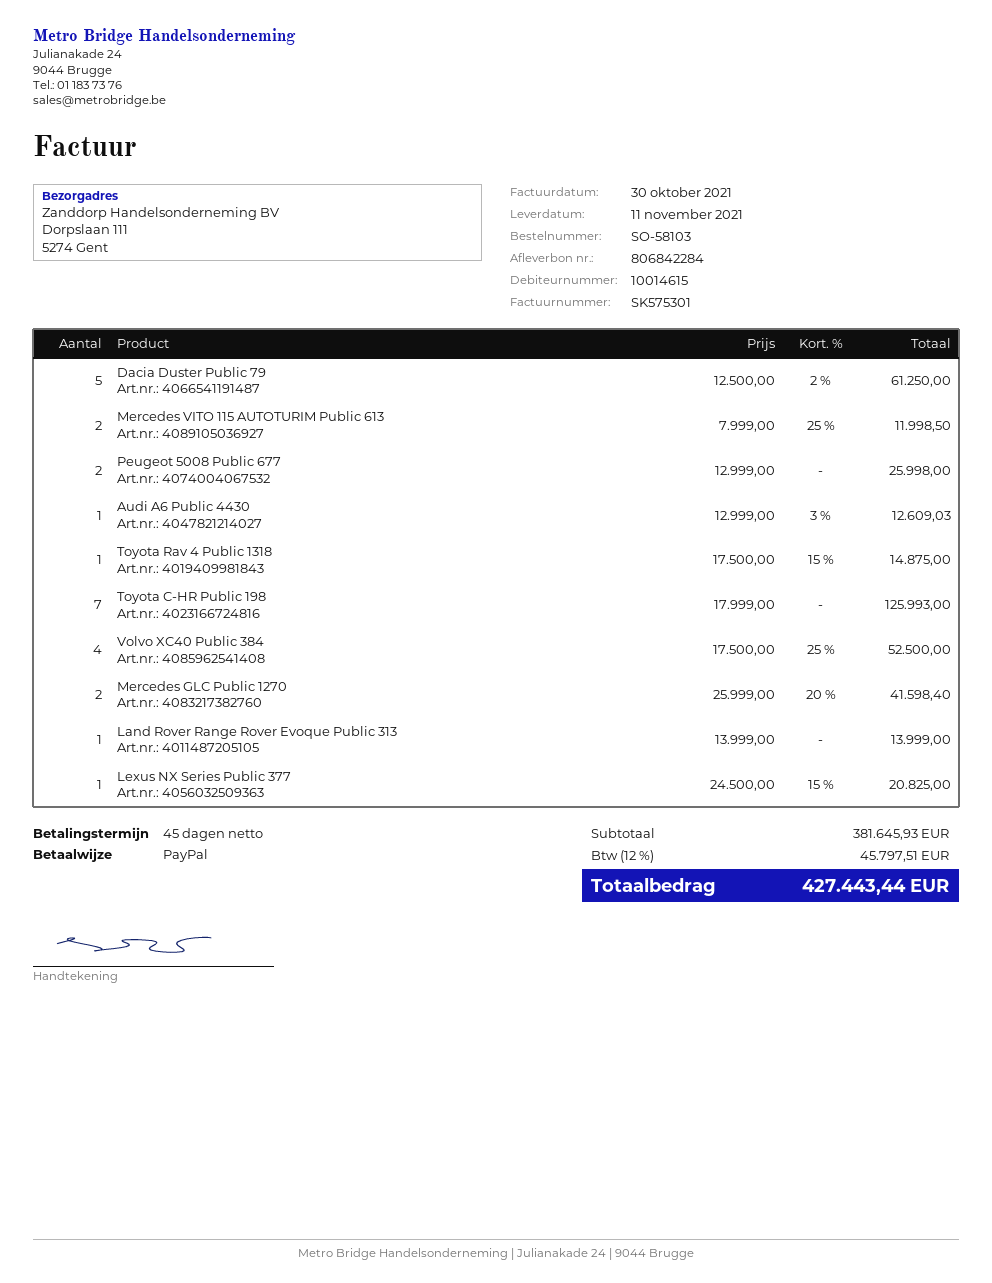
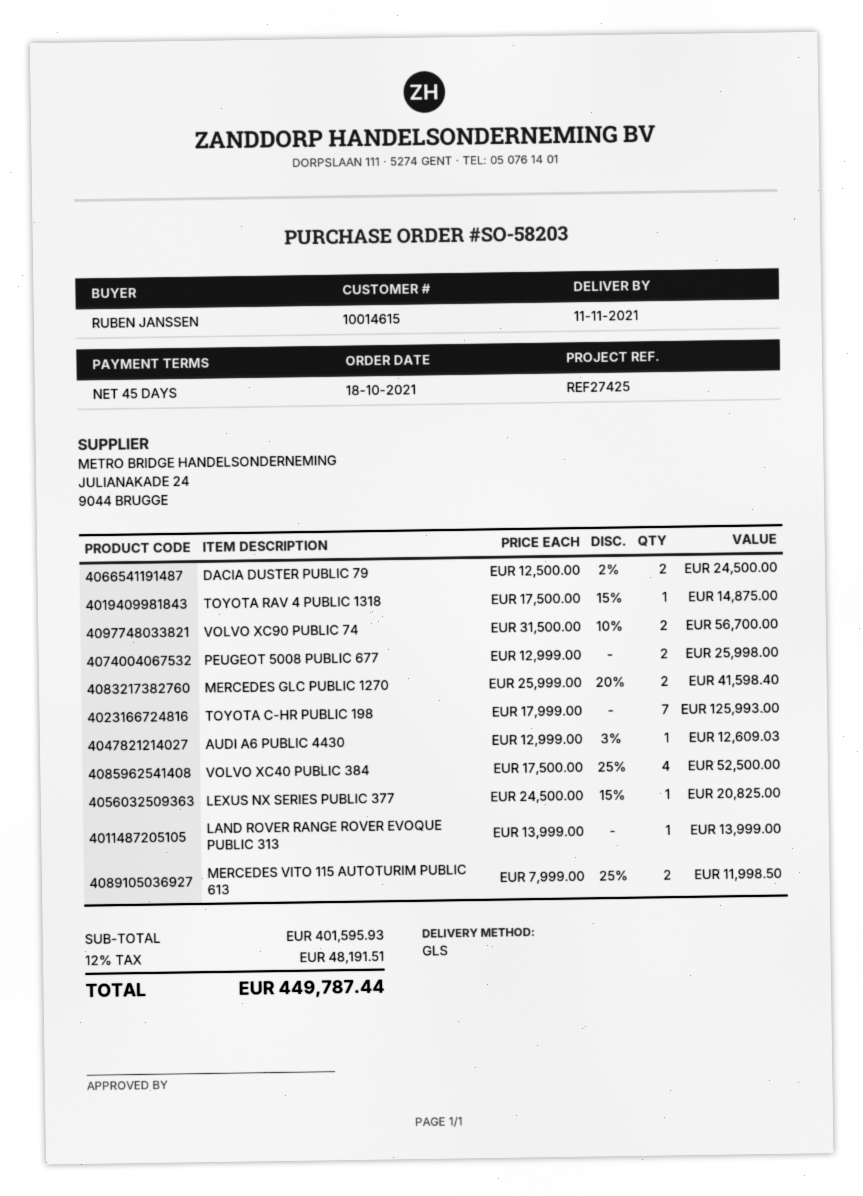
order number: SO-58103 -> SO-58203
Dacia Duster Public 79: 5 x 12500.00 - 2% = 61250.00 -> 2 x 12500.00 - 2% = 24500.00
VOLVO XC90 PUBLIC 74: none -> 2 x 31500.00 - 10% = 56700.00
subtotal: 381645.93 -> 401595.93
tax: 12% = 45797.51 -> 12% = 48191.51
total: 427443.44 -> 449787.44

